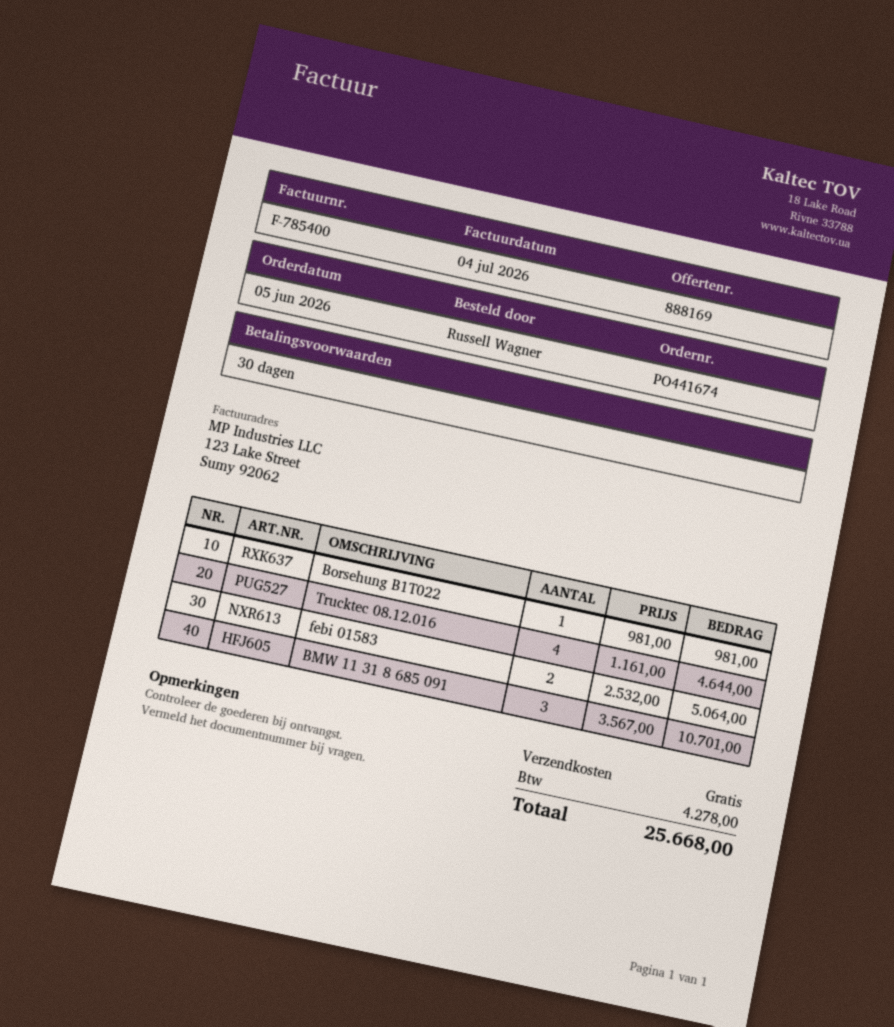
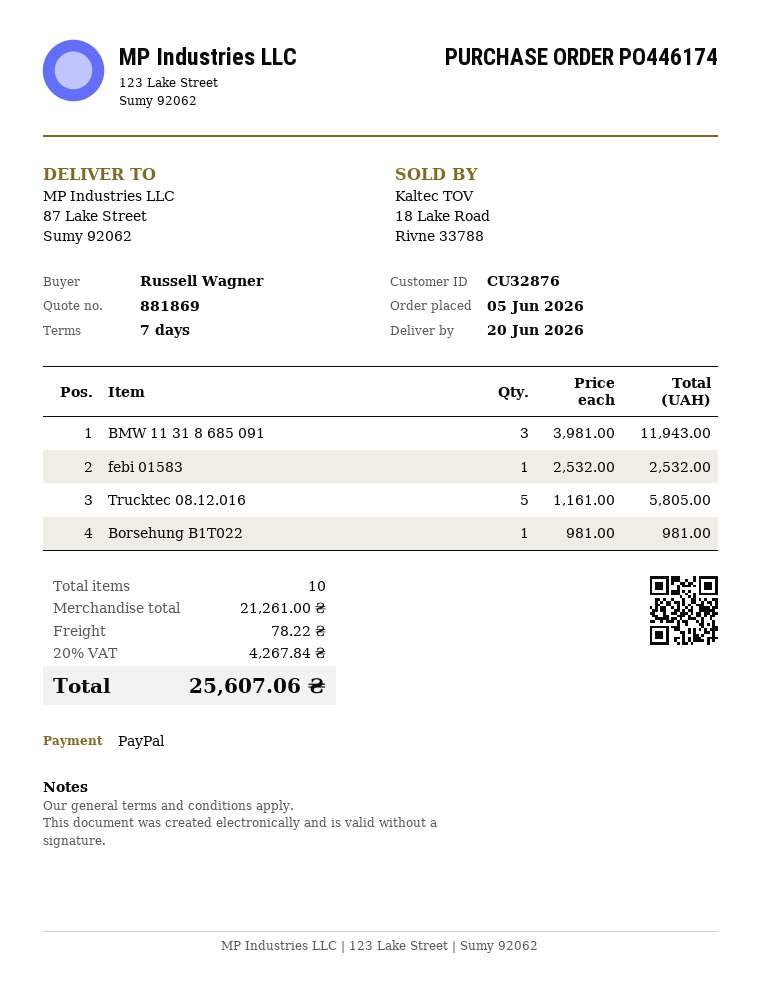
quote number: 888169 -> 881869
order number: PO441674 -> PO446174
payment terms: 30 days -> 7 days
Trucktec 08.12.016: 4 x 1161.00 = 4644.00 -> 5 x 1161.00 = 5805.00
febi 01583: 2 x 2532.00 = 5064.00 -> 1 x 2532.00 = 2532.00
BMW 11 31 8 685 091: 3 x 3567.00 = 10701.00 -> 3 x 3981.00 = 11943.00
shipping: 0.00 -> 78.22
tax: 4278.00 -> 4267.84
total: 25668.00 -> 25607.06

